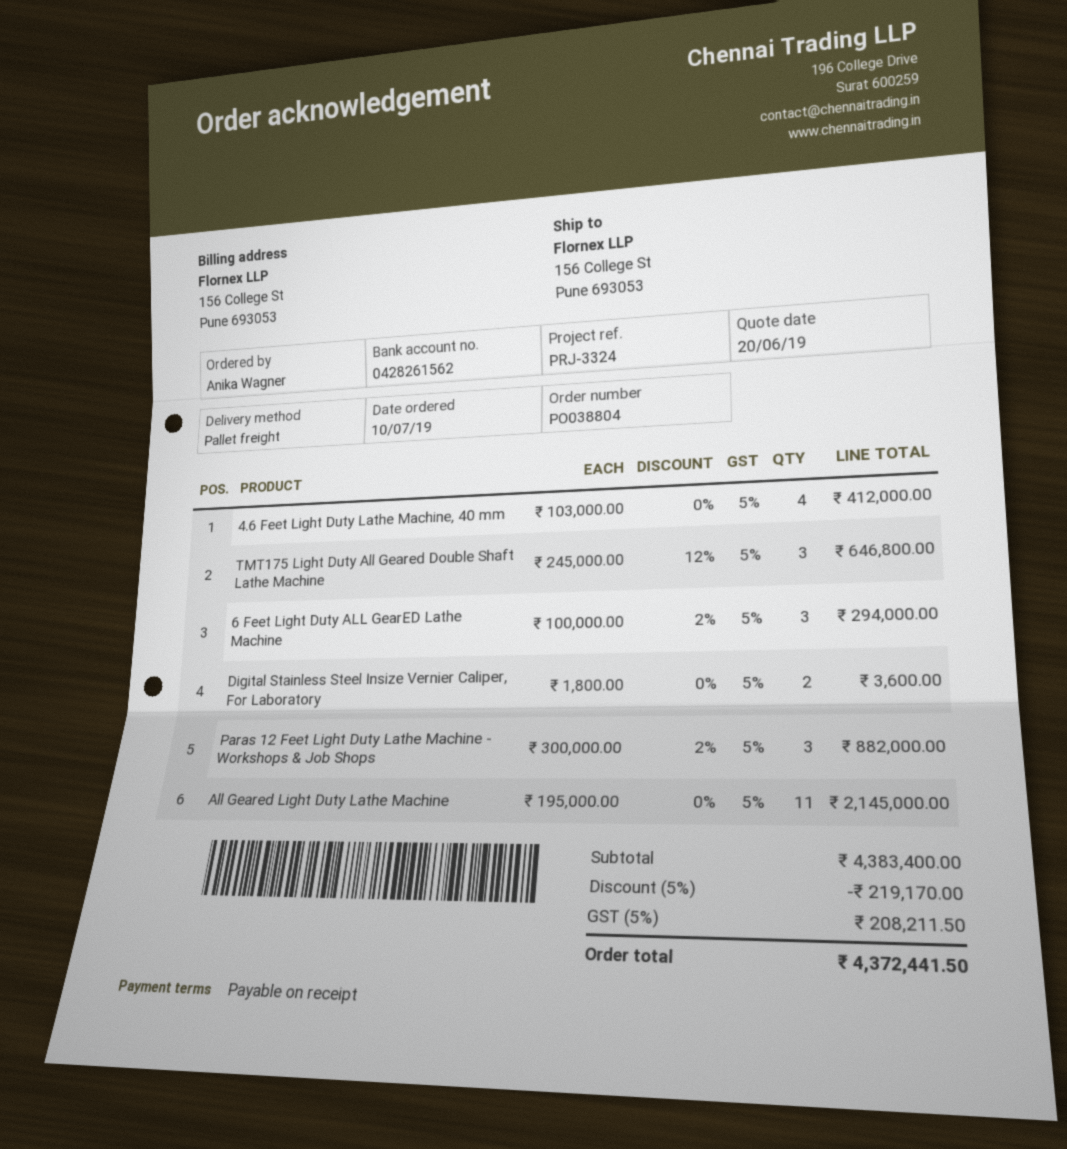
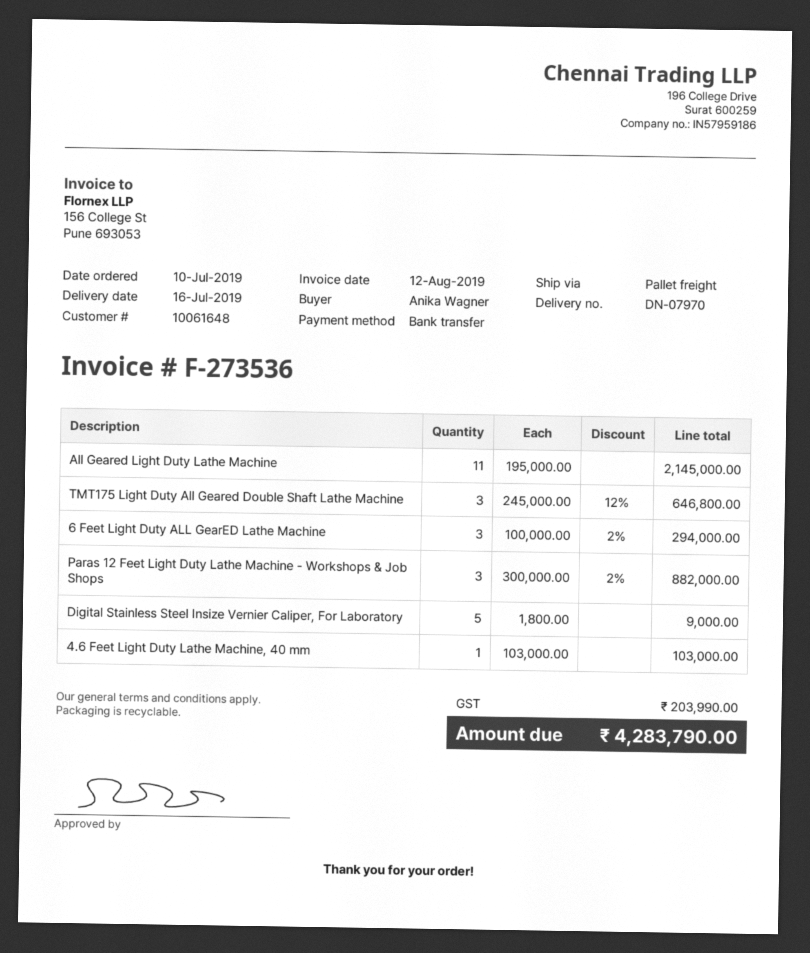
4.6 Feet Light Duty Lathe Machine, 40 mm: 4 x 103000.00 = 412000.00 -> 1 x 103000.00 = 103000.00
Digital Stainless Steel Insize Vernier Caliper, For Laboratory: 2 x 1800.00 = 3600.00 -> 5 x 1800.00 = 9000.00
discount: 5% = 219170.00 -> none
tax: 208211.50 -> 203990.00
total: 4372441.50 -> 4283790.00

